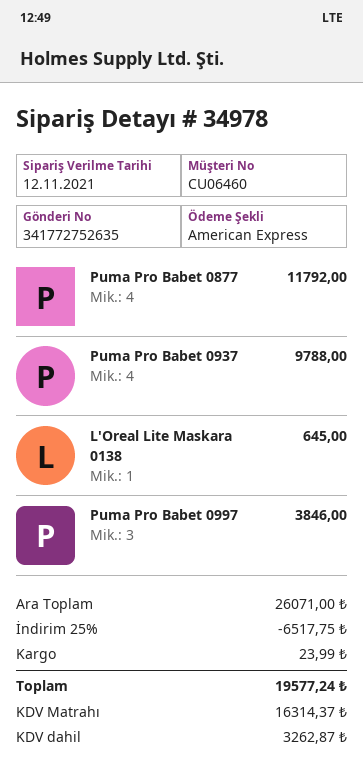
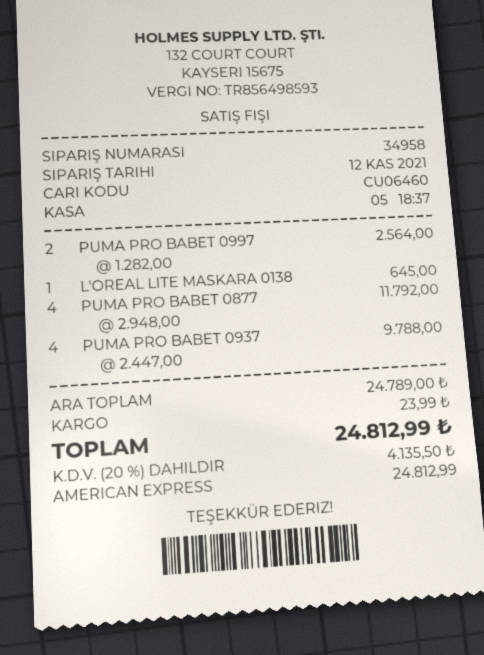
order number: 34978 -> 34958
Puma Pro Babet 0997: 3 for 3846.00 -> 2 for 2564.00
subtotal: 26071.00 -> 24789.00
discount: 25% = 6517.75 -> none
tax: 3262.87 -> 4135.50
total: 19577.24 -> 24812.99

